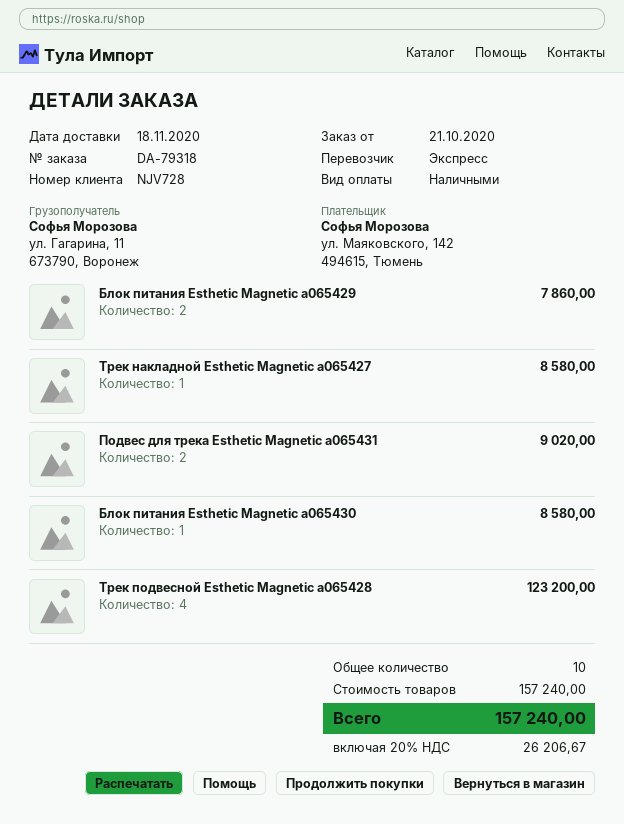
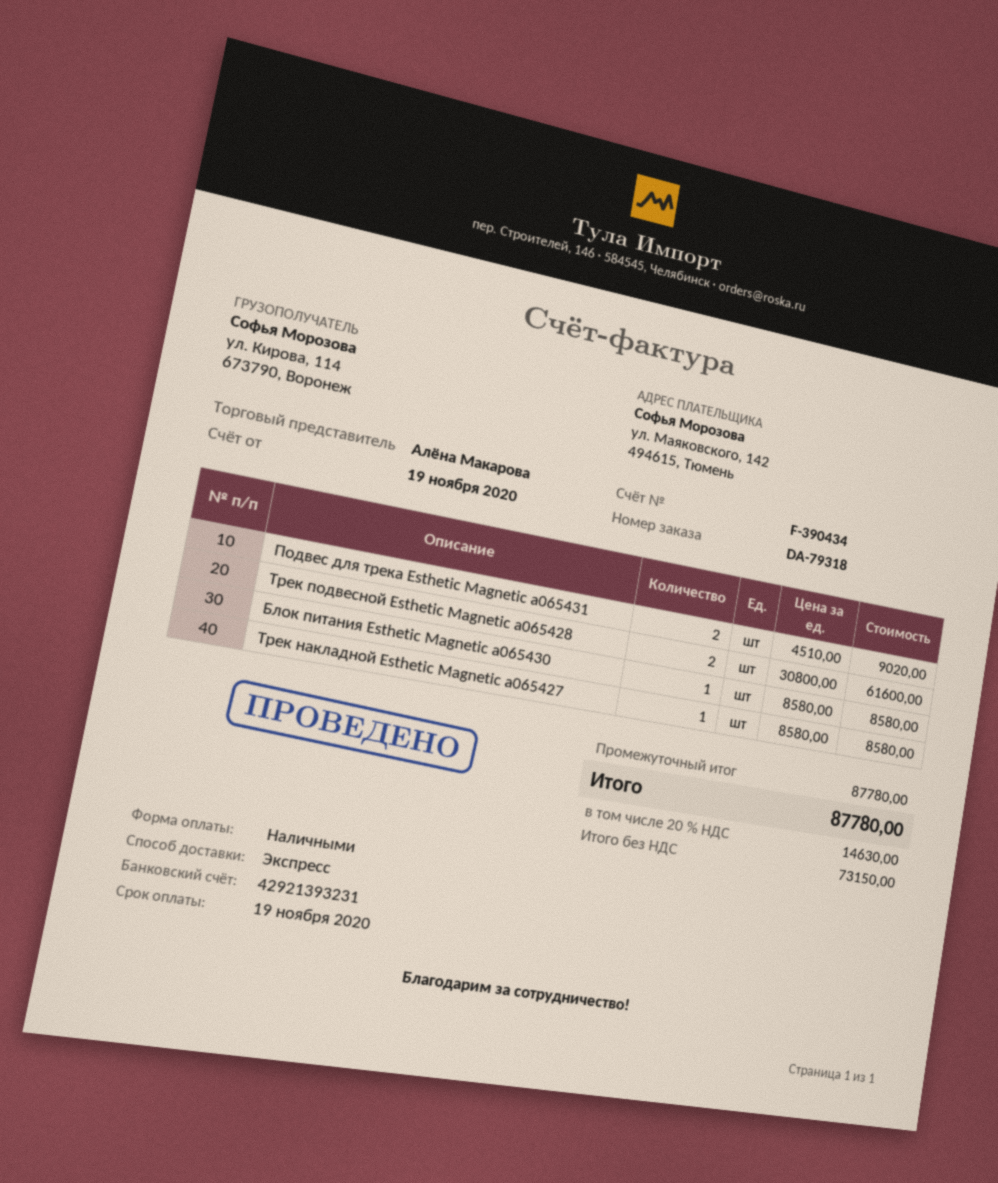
ship to: ул. Гагарина, 11, 673790, Воронеж -> ул. Кирова, 114, 673790, Воронеж
Блок питания Esthetic Magnetic a065429: 2 for 7860.00 -> none
Трек подвесной Esthetic Magnetic a065428: 4 for 123200.00 -> 2 for 61600.00
subtotal: 157240.00 -> 87780.00
tax: 20% = 26206.67 -> 20% = 14630.00
total: 157240.00 -> 87780.00

